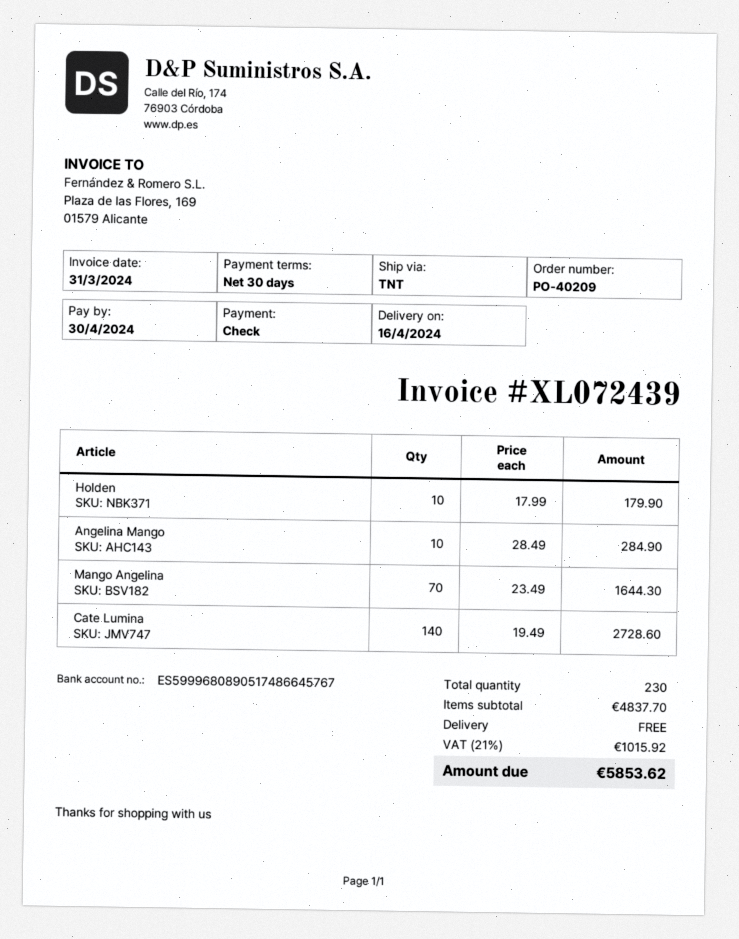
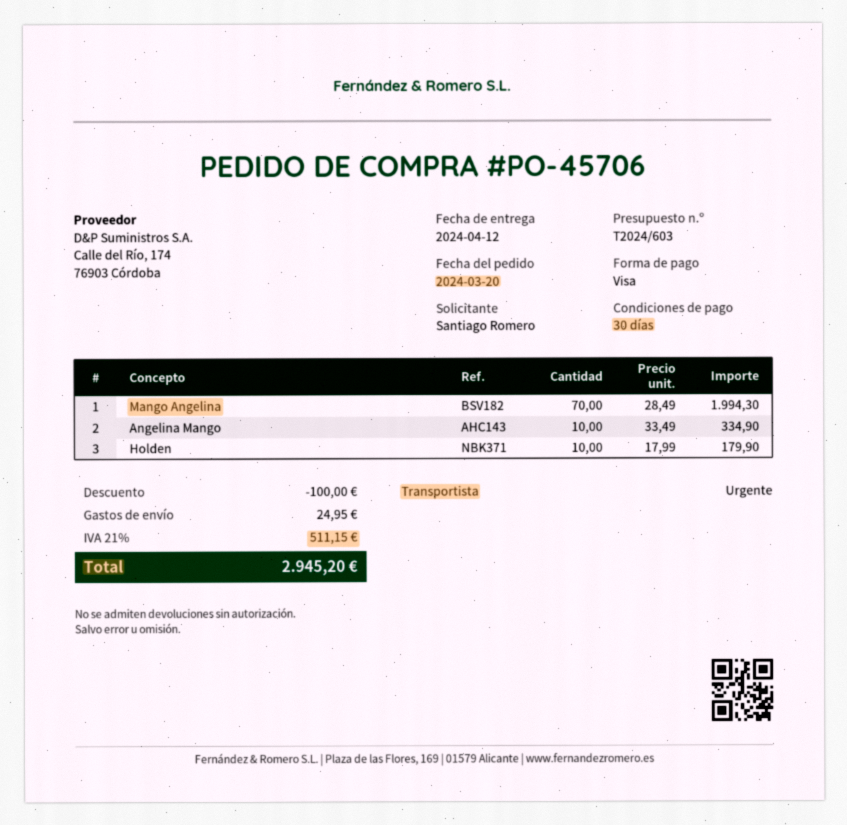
order number: PO-40209 -> PO-45706
delivery date: 2024-04-16 -> 2024-04-12
payment method: cheque -> Visa
shipping method: TNT -> express
Angelina Mango: 10 x 28.49 = 284.90 -> 10 x 33.49 = 334.90
Mango Angelina: 70 x 23.49 = 1644.30 -> 70 x 28.49 = 1994.30
Cate Lumina: 140 x 19.49 = 2728.60 -> none
discount: none -> 100.00
shipping: 0.00 -> 24.95
tax: 21% = 1015.92 -> 21% = 511.15
total: 5853.62 -> 2945.20

